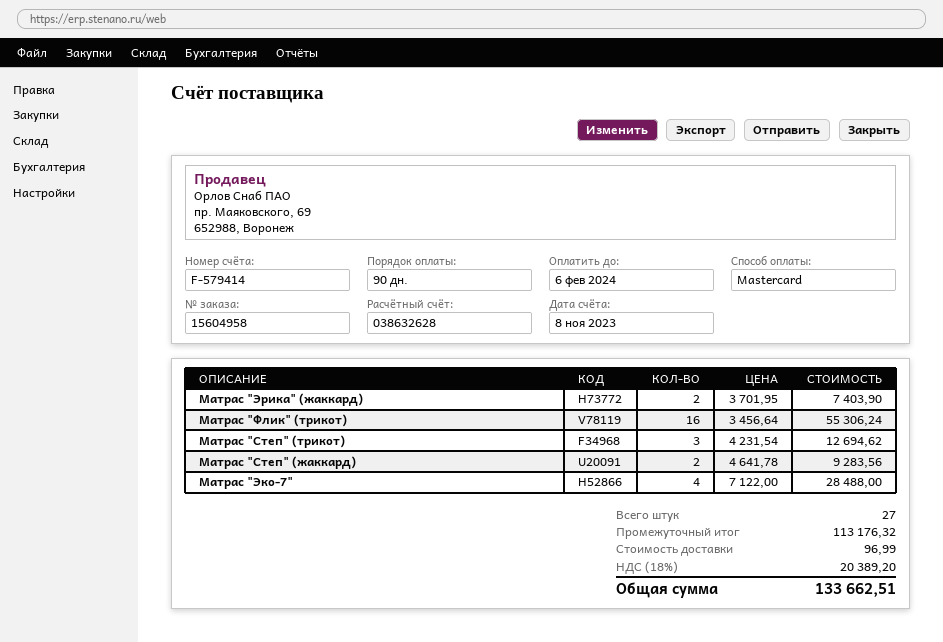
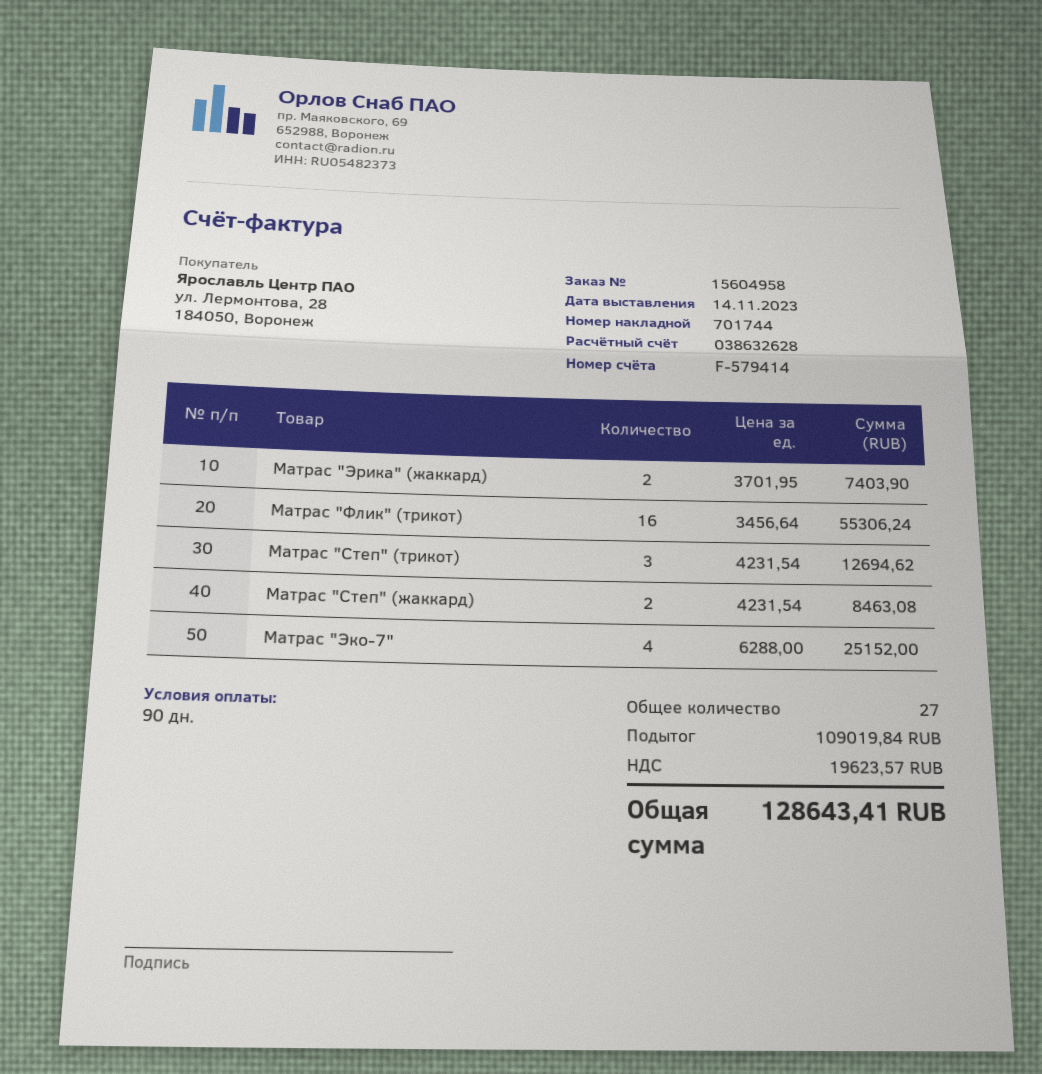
invoice date: 2023-11-08 -> 2023-11-14
Матрас "Степ" (жаккард): 2 x 4641.78 = 9283.56 -> 2 x 4231.54 = 8463.08
Матрас "Эко-7": 4 x 7122.00 = 28488.00 -> 4 x 6288.00 = 25152.00
subtotal: 113176.32 -> 109019.84
shipping: 96.99 -> none
tax: 20389.20 -> 19623.57
total: 133662.51 -> 128643.41

